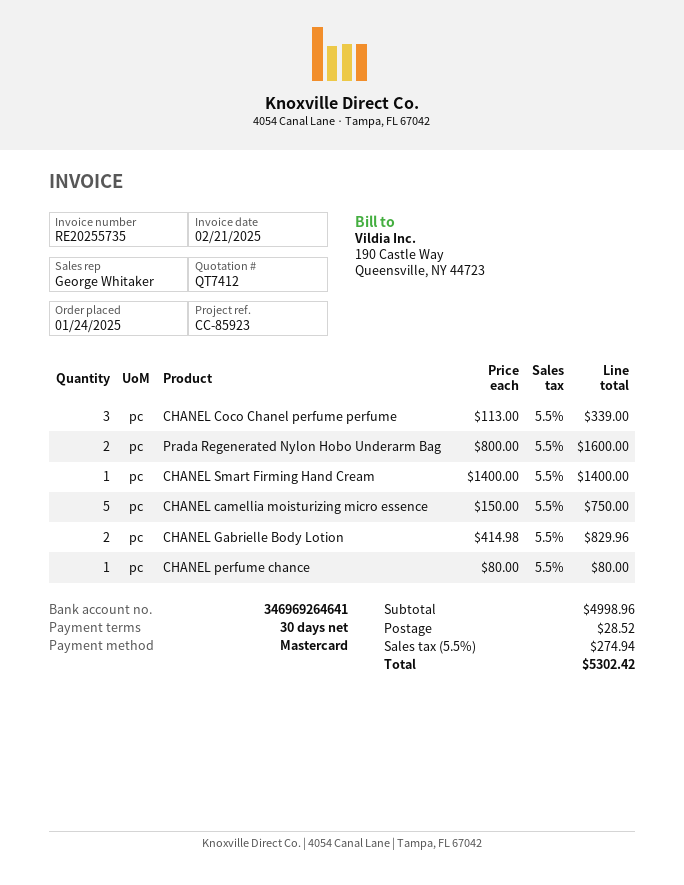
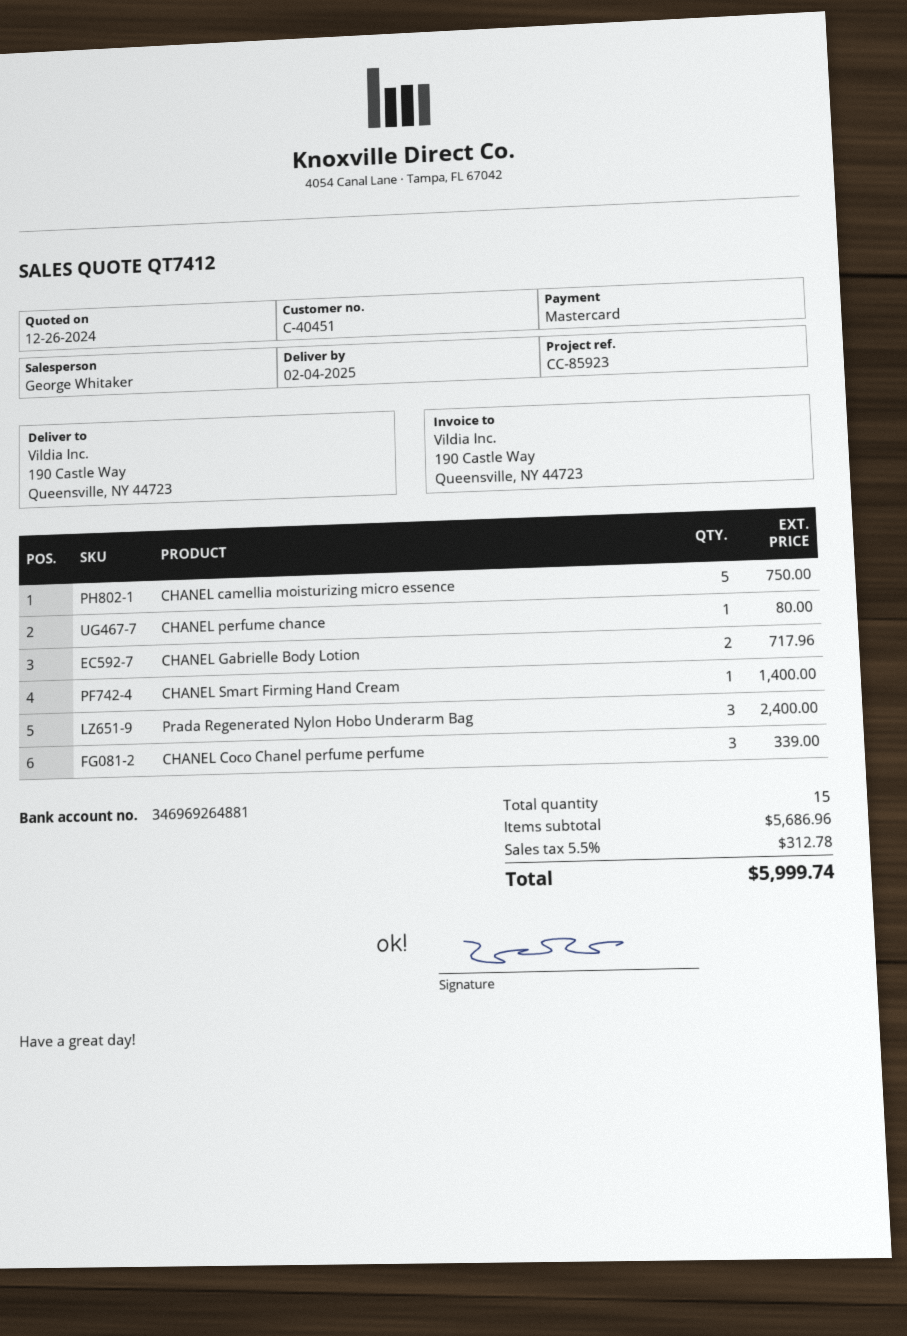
bank account: 346969264641 -> 346969264881
Prada Regenerated Nylon Hobo Underarm Bag: 2 for 1600.00 -> 3 for 2400.00
CHANEL Gabrielle Body Lotion: 2 for 829.96 -> 2 for 717.96
subtotal: 4998.96 -> 5686.96
shipping: 28.52 -> none
tax: 5.5% = 274.94 -> 5.5% = 312.78
total: 5302.42 -> 5999.74

